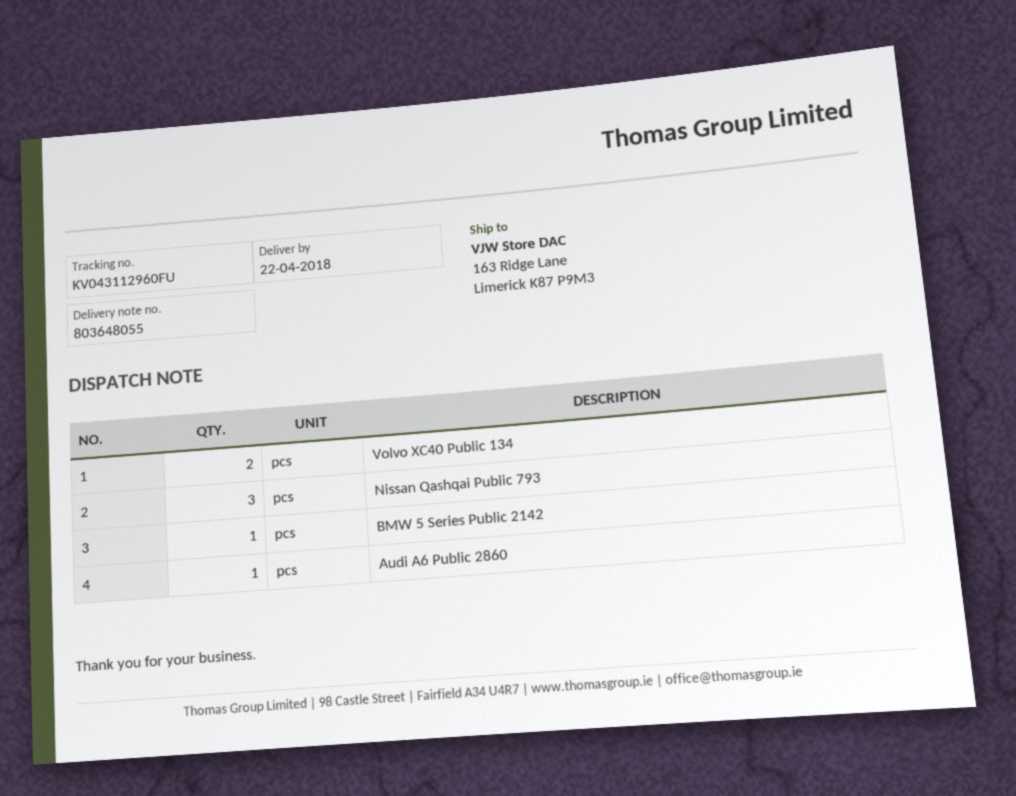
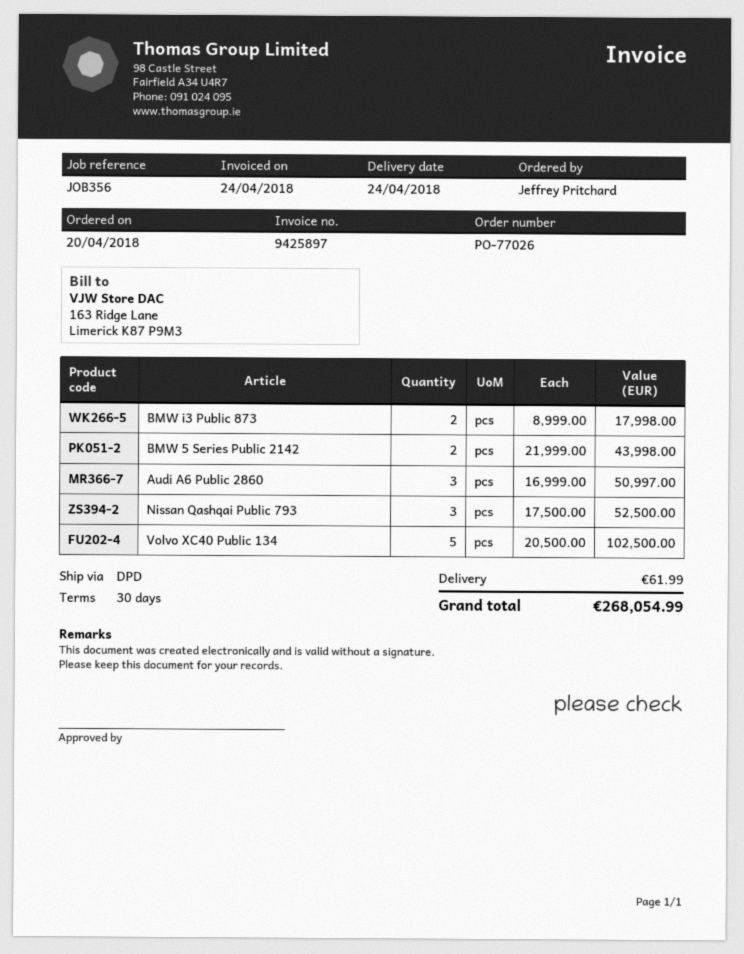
delivery date: 2018-04-22 -> 2018-04-24
Volvo XC40 Public 134: 2 -> 5
BMW 5 Series Public 2142: 1 -> 2
Audi A6 Public 2860: 1 -> 3
BMW i3 Public 873: none -> 2

